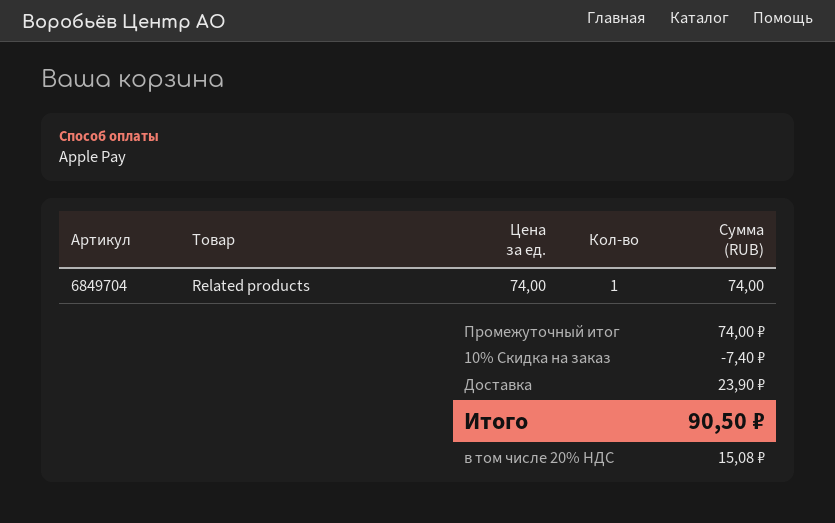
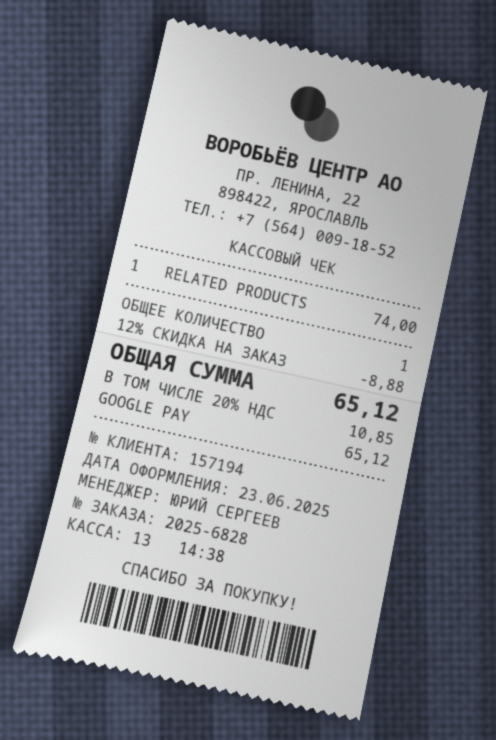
payment method: Apple Pay -> Google Pay
discount: 10% = 7.40 -> 12% = 8.88
shipping: 23.90 -> none
tax: 20% = 15.08 -> 20% = 10.85
total: 90.50 -> 65.12

